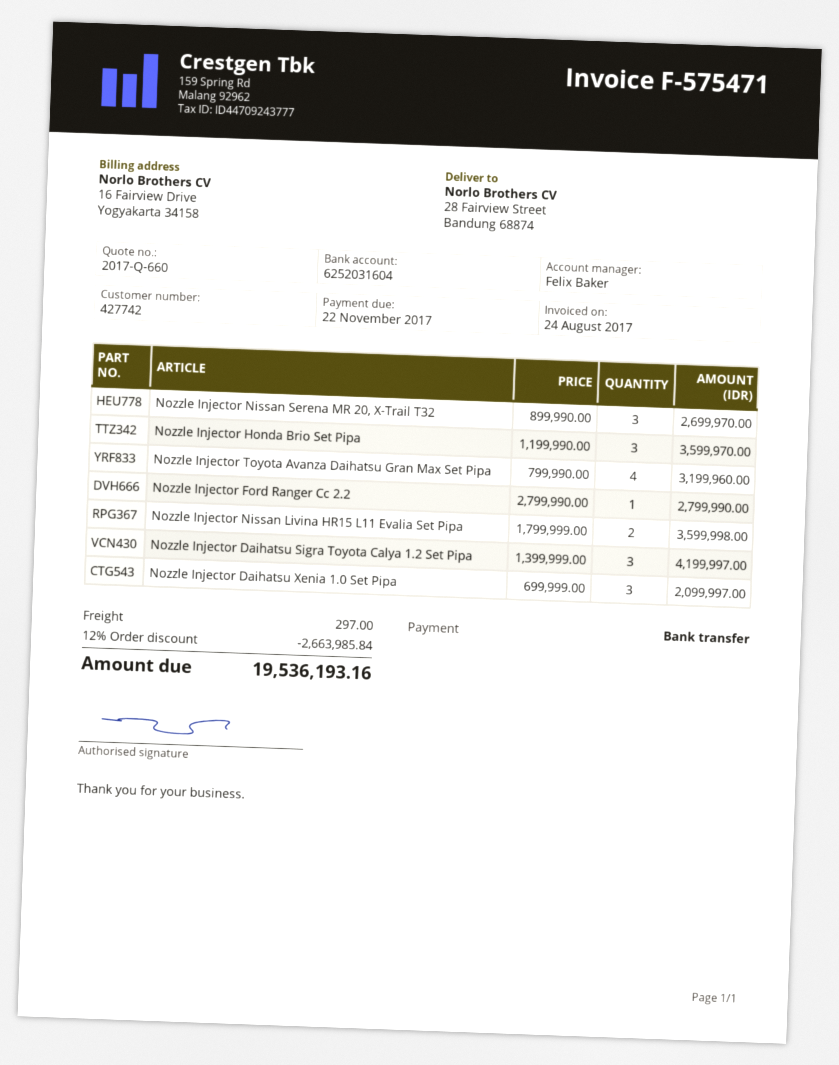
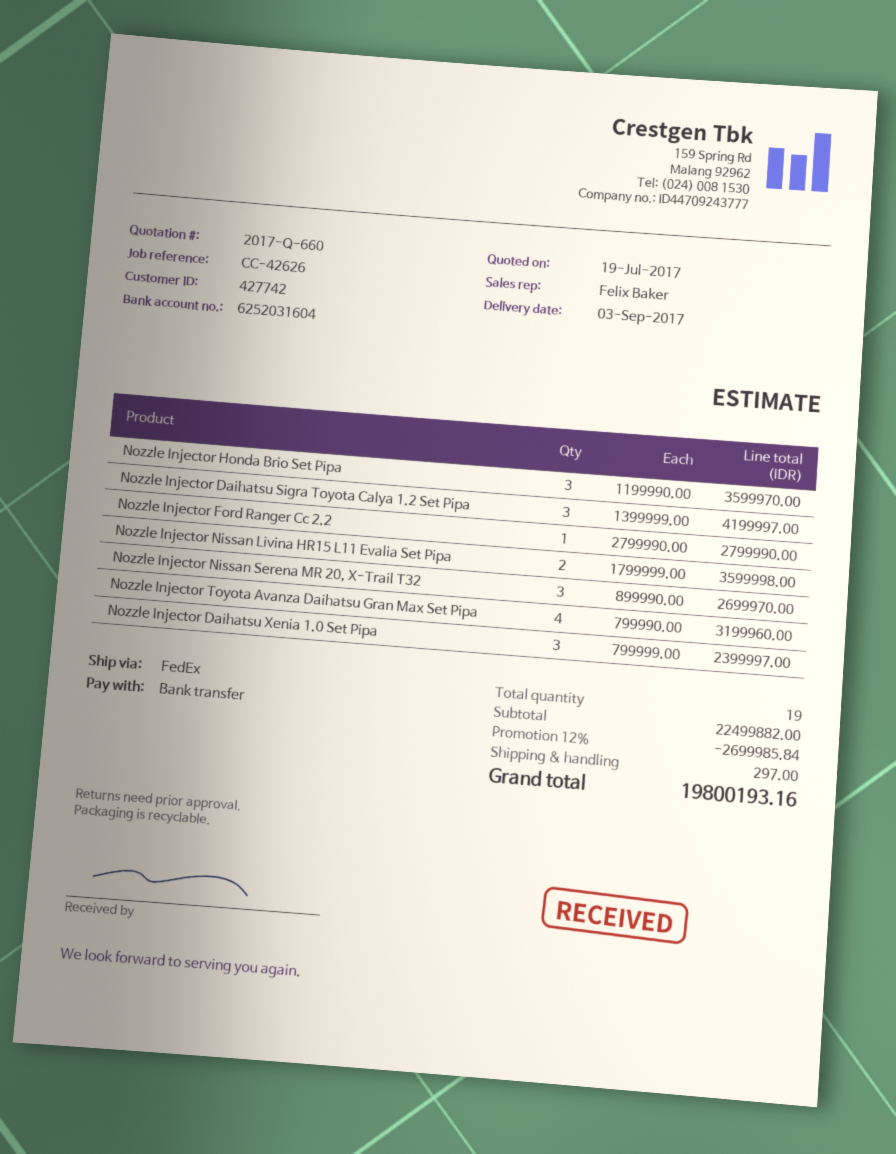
Nozzle Injector Daihatsu Xenia 1.0 Set Pipa: 3 x 699999.00 = 2099997.00 -> 3 x 799999.00 = 2399997.00
discount: 12% = 2663985.84 -> 12% = 2699985.84
total: 19536193.16 -> 19800193.16

